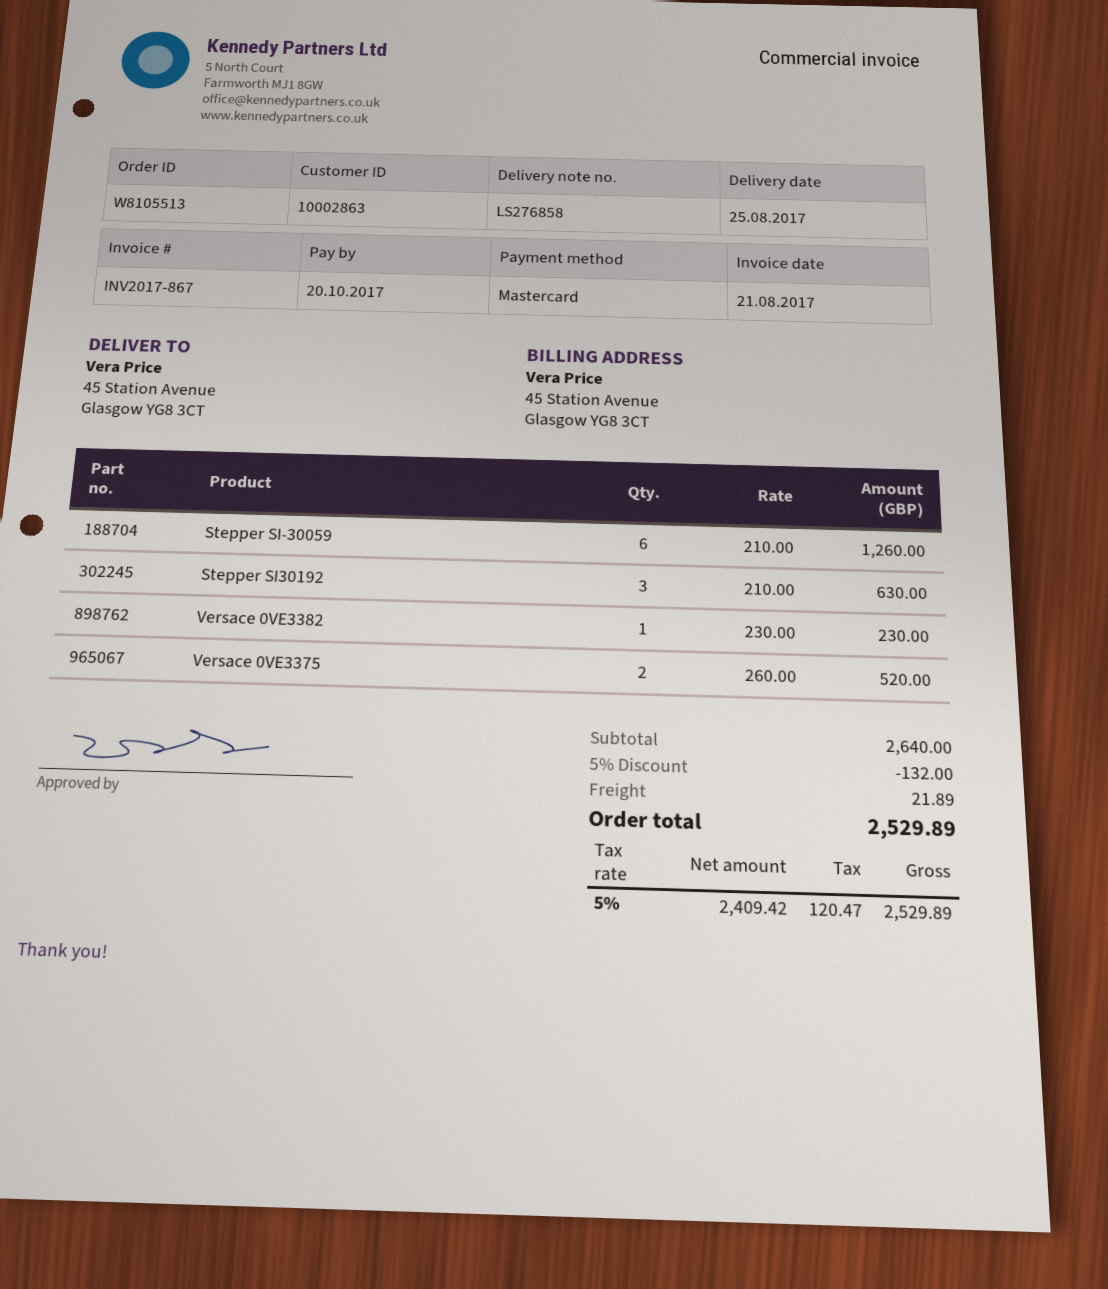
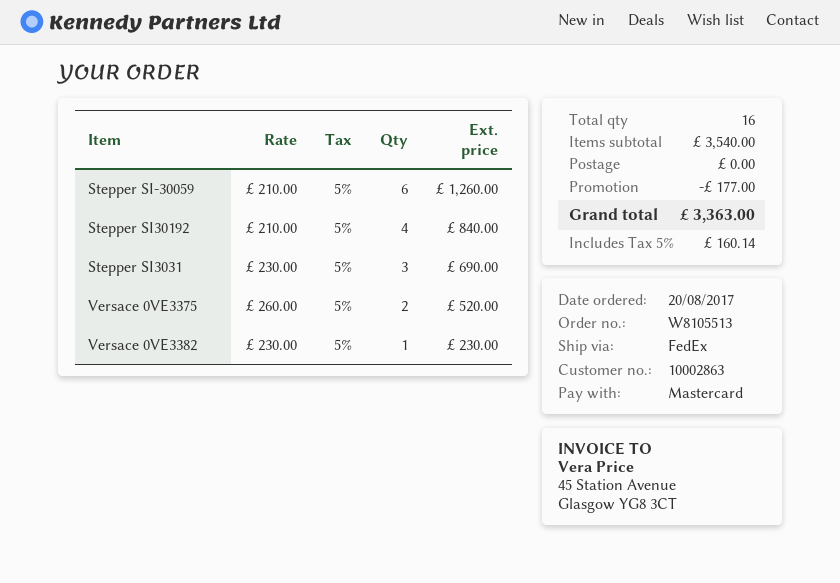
Stepper SI30192: 3 x 210.00 = 630.00 -> 4 x 210.00 = 840.00
Stepper SI3031: none -> 3 x 230.00 = 690.00
subtotal: 2640.00 -> 3540.00
discount: 132.00 -> 177.00
shipping: 21.89 -> 0.00
tax: 5% = 120.47 -> 5% = 160.14
total: 2529.89 -> 3363.00

